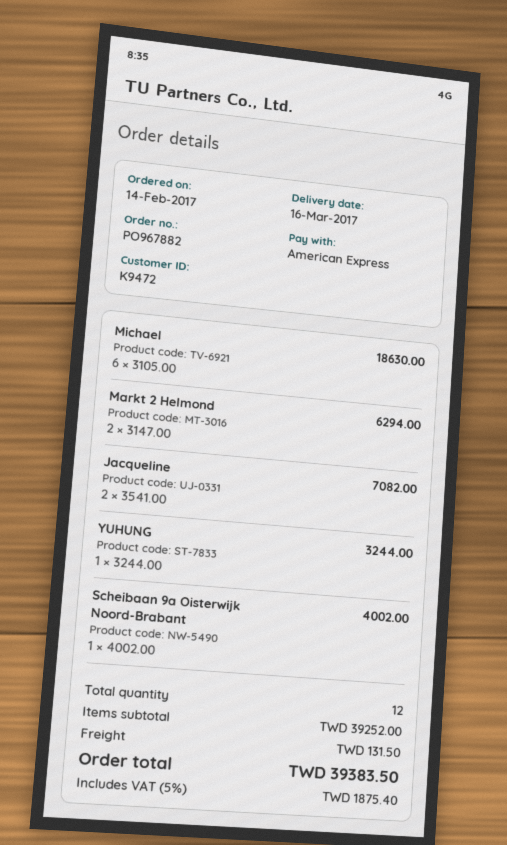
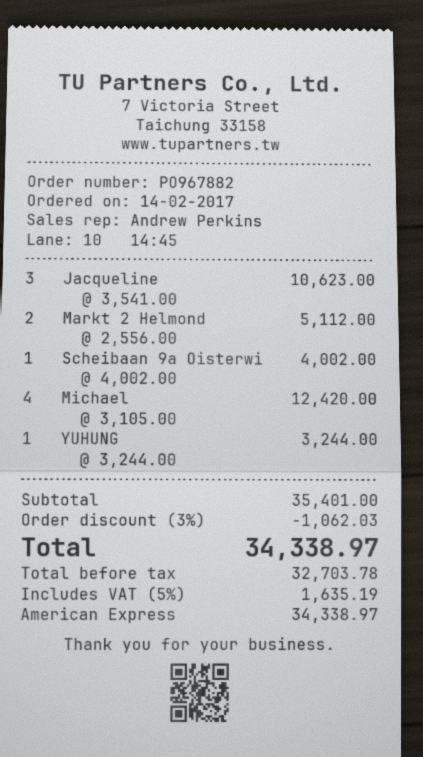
Michael: 6 x 3105.00 = 18630.00 -> 4 x 3105.00 = 12420.00
Markt 2 Helmond: 2 x 3147.00 = 6294.00 -> 2 x 2556.00 = 5112.00
Jacqueline: 2 x 3541.00 = 7082.00 -> 3 x 3541.00 = 10623.00
subtotal: 39252.00 -> 35401.00
discount: none -> 3% = 1062.03
shipping: 131.50 -> none
tax: 5% = 1875.40 -> 5% = 1635.19
total: 39383.50 -> 34338.97

